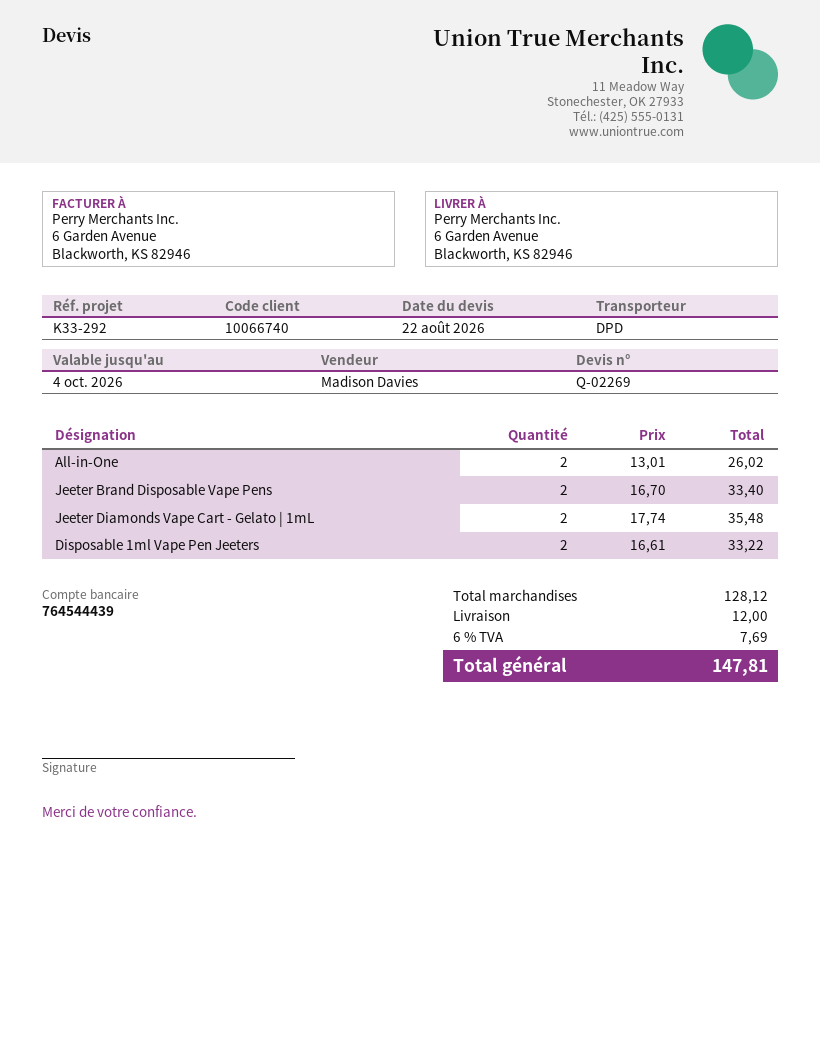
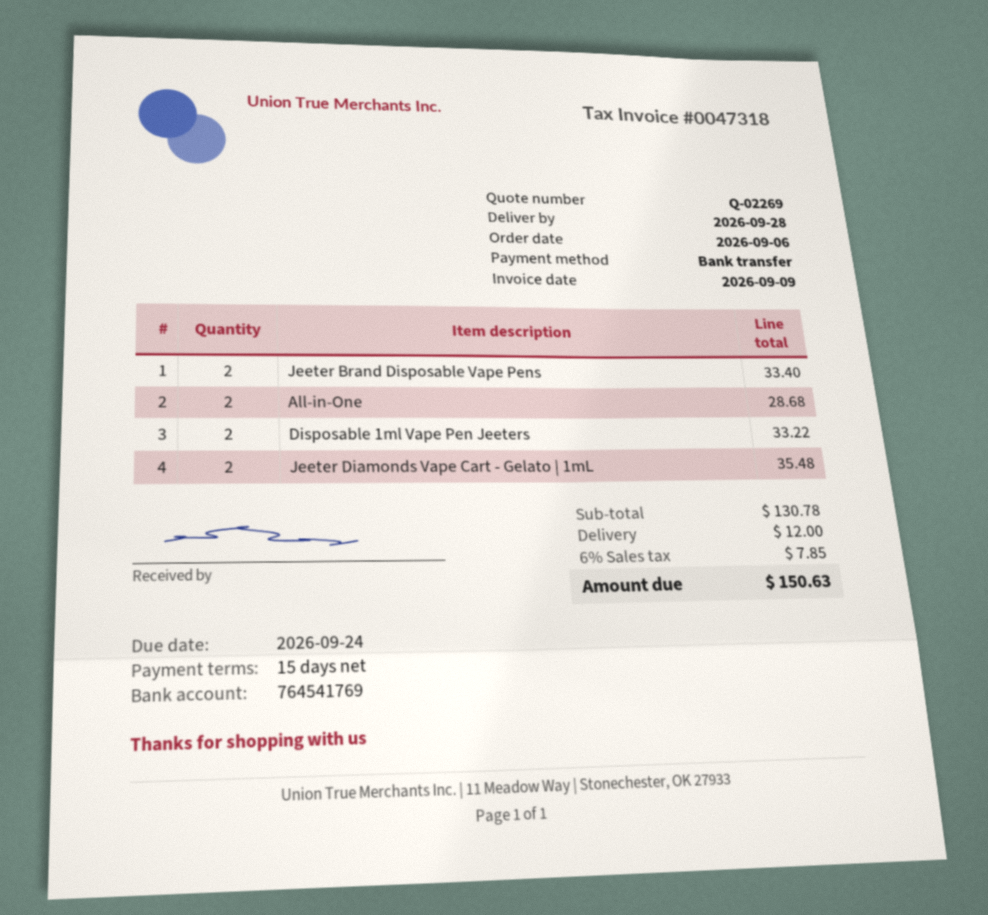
bank account: 764544439 -> 764541769
All-in-One: 2 for 26.02 -> 2 for 28.68
subtotal: 128.12 -> 130.78
tax: 6% = 7.69 -> 6% = 7.85
total: 147.81 -> 150.63

